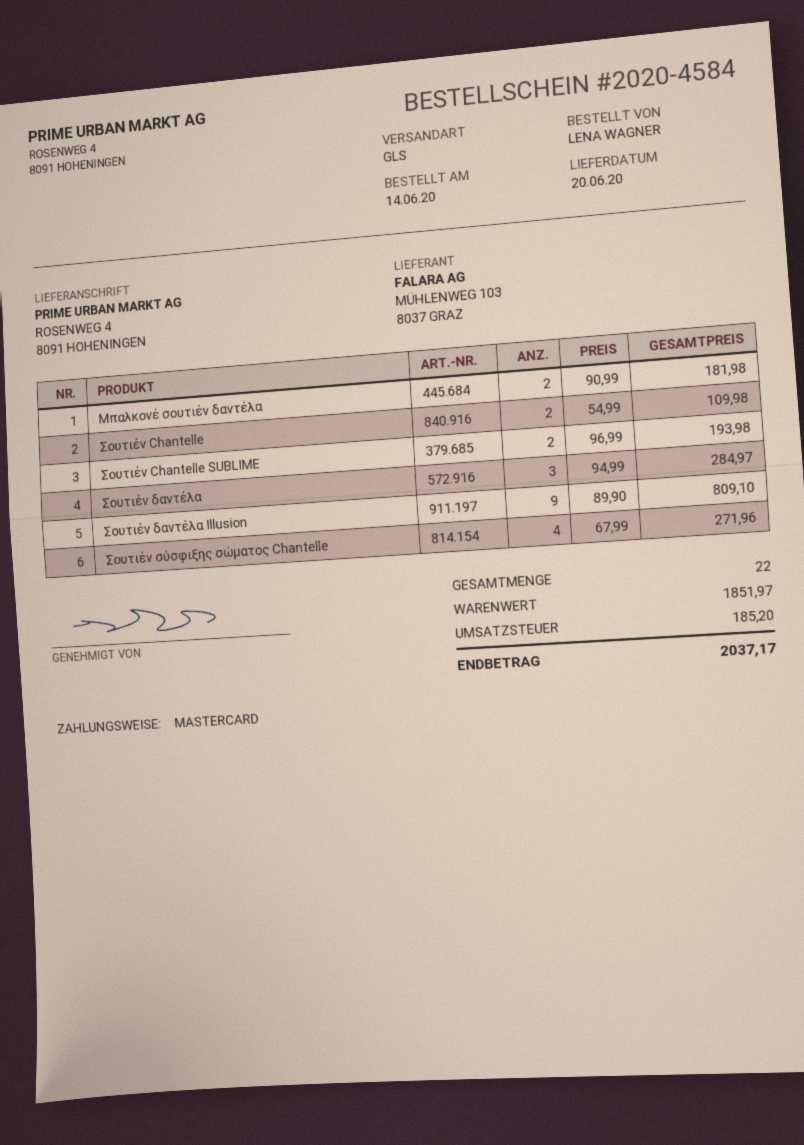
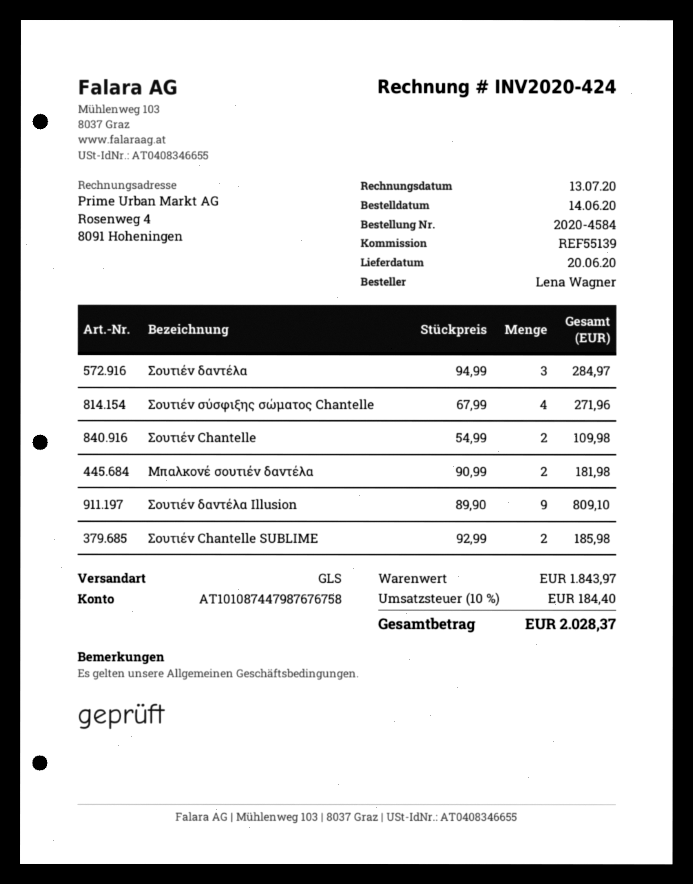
Σουτιέν Chantelle SUBLIME: 2 x 96.99 = 193.98 -> 2 x 92.99 = 185.98
subtotal: 1851.97 -> 1843.97
tax: 185.20 -> 184.40
total: 2037.17 -> 2028.37

